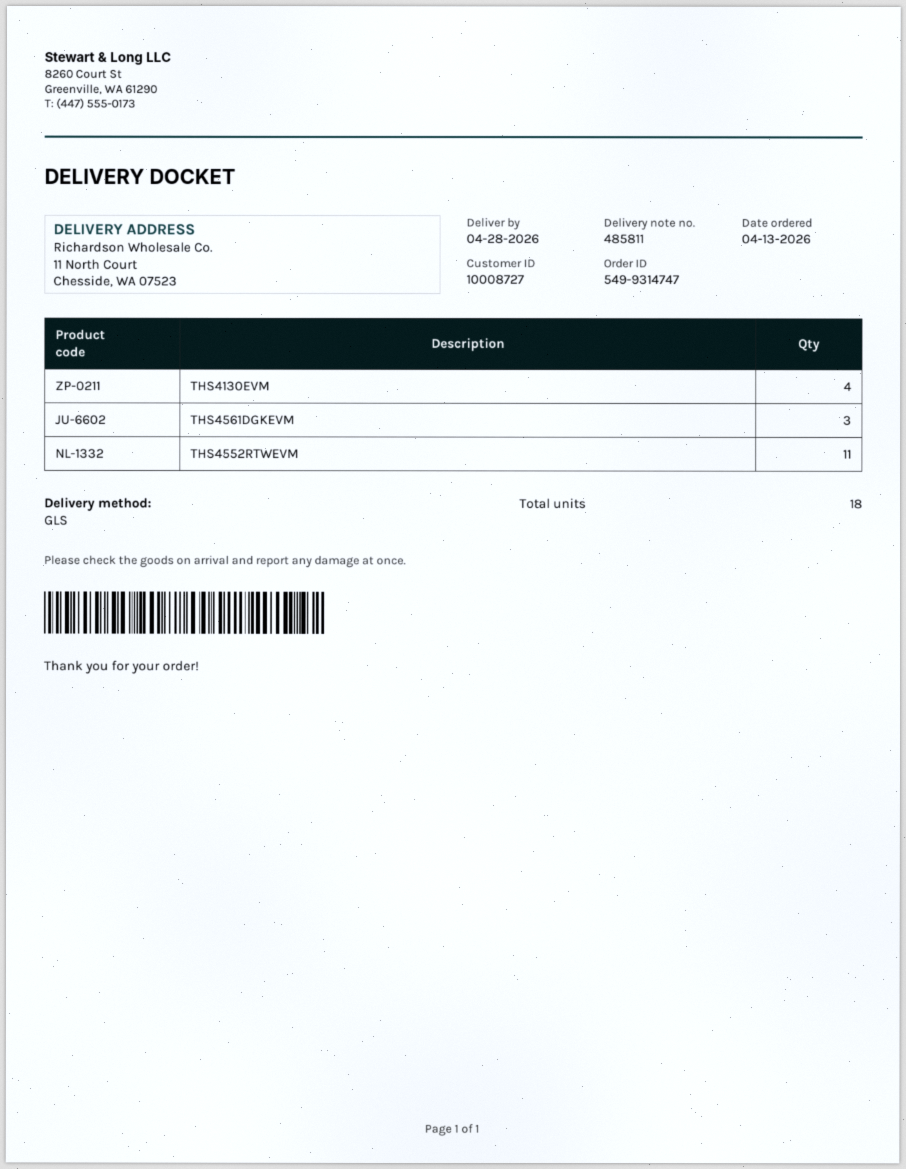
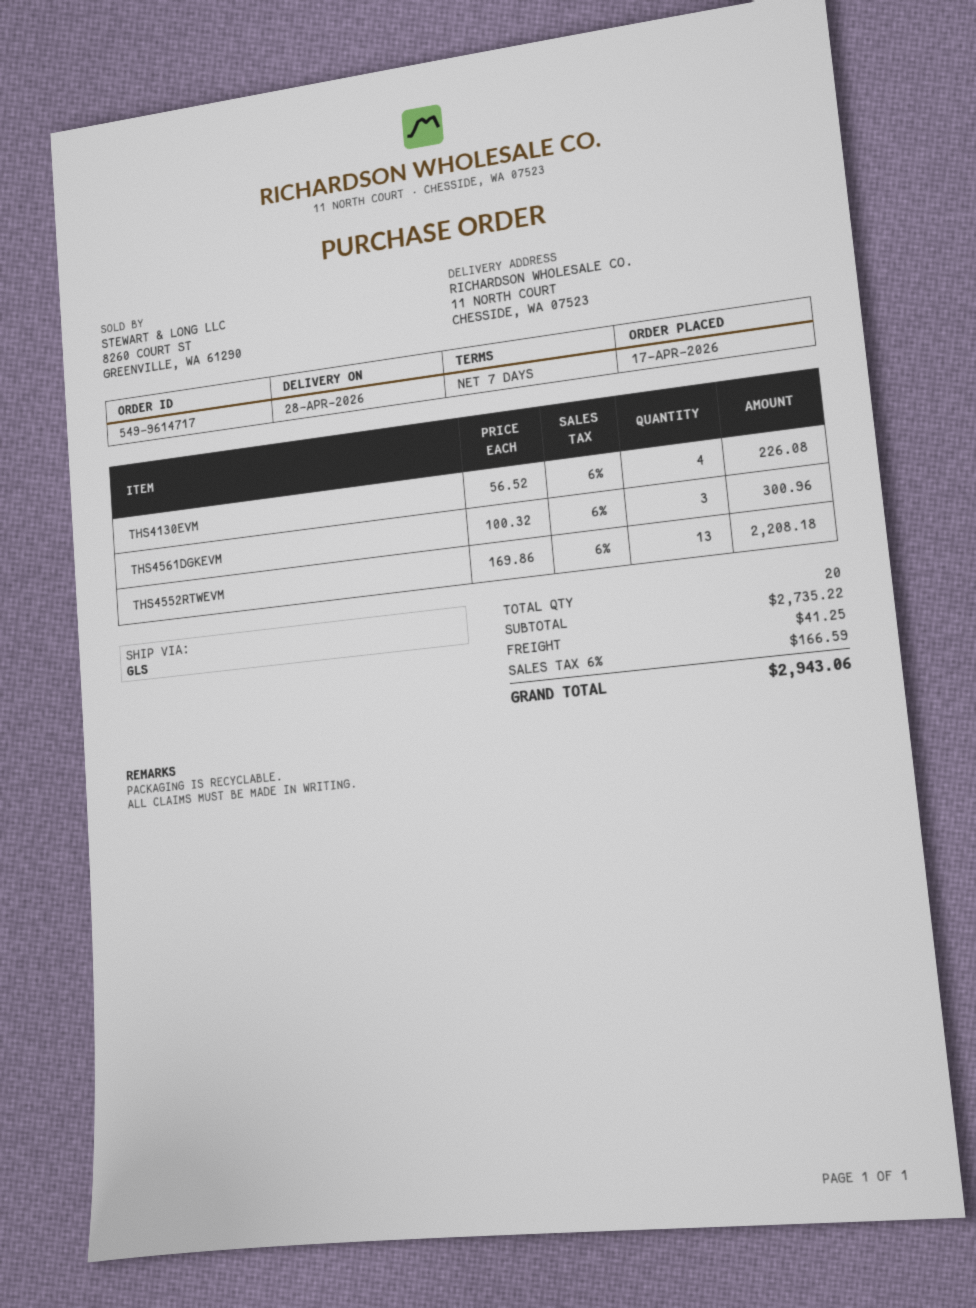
order number: 549-9314747 -> 549-9614717
order date: 2026-04-13 -> 2026-04-17
THS4552RTWEVM: 11 -> 13
total quantity: 18 -> 20

